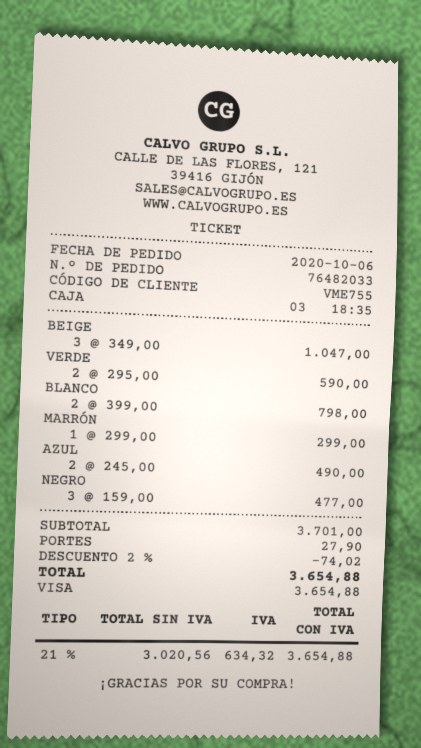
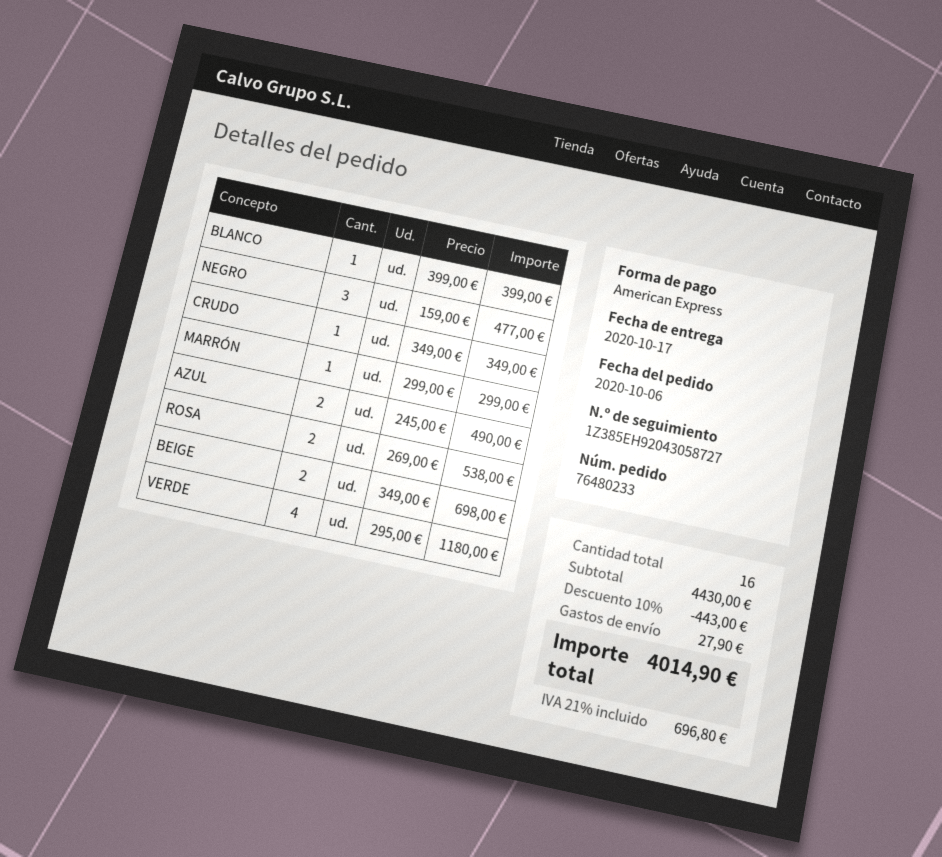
order number: 76482033 -> 76480233
payment method: Visa -> American Express
BEIGE: 3 x 349.00 = 1047.00 -> 2 x 349.00 = 698.00
VERDE: 2 x 295.00 = 590.00 -> 4 x 295.00 = 1180.00
BLANCO: 2 x 399.00 = 798.00 -> 1 x 399.00 = 399.00
CRUDO: none -> 1 x 349.00 = 349.00
ROSA: none -> 2 x 269.00 = 538.00
subtotal: 3701.00 -> 4430.00
discount: 2% = 74.02 -> 10% = 443.00
tax: 21% = 634.32 -> 21% = 696.80
total: 3654.88 -> 4014.90

